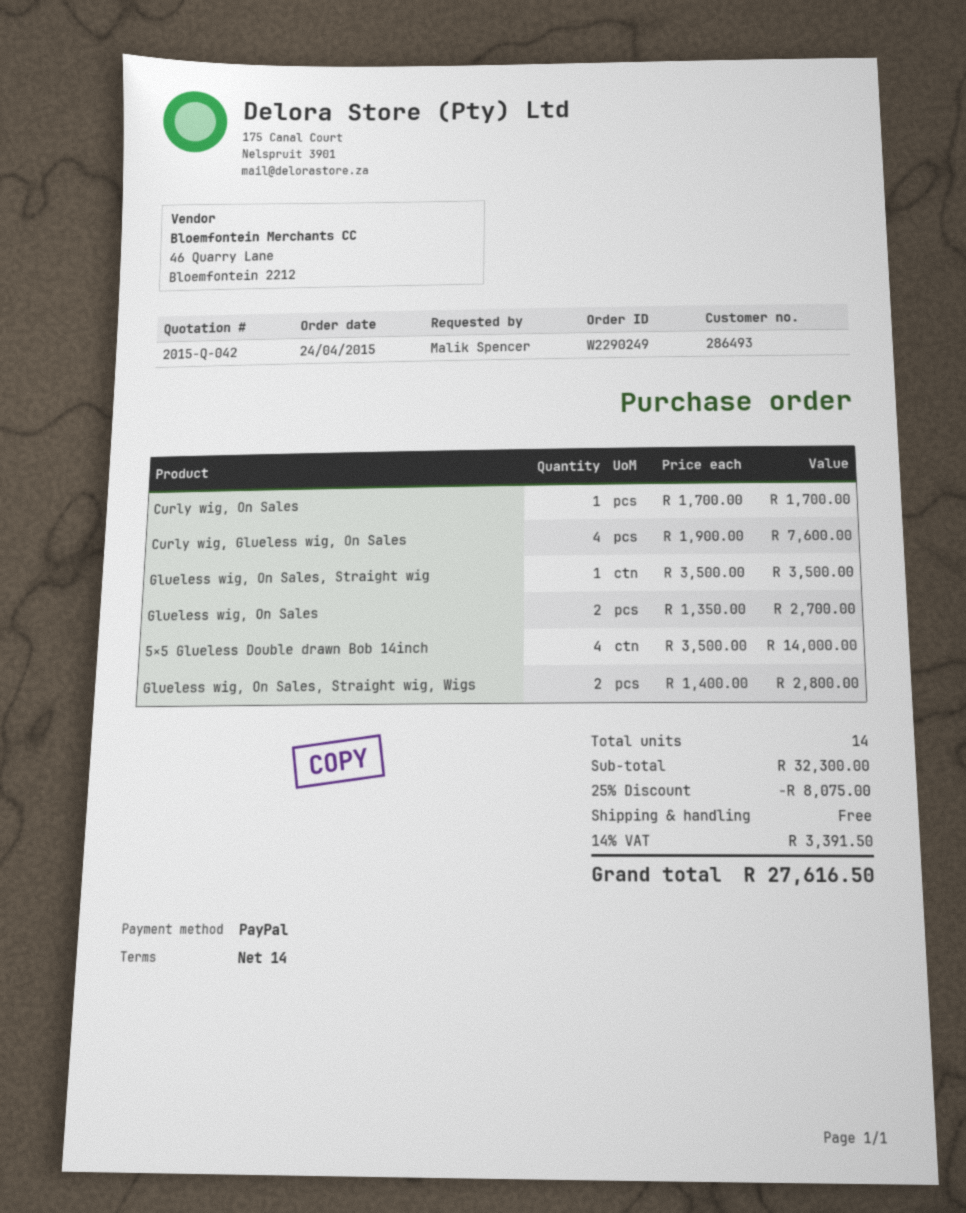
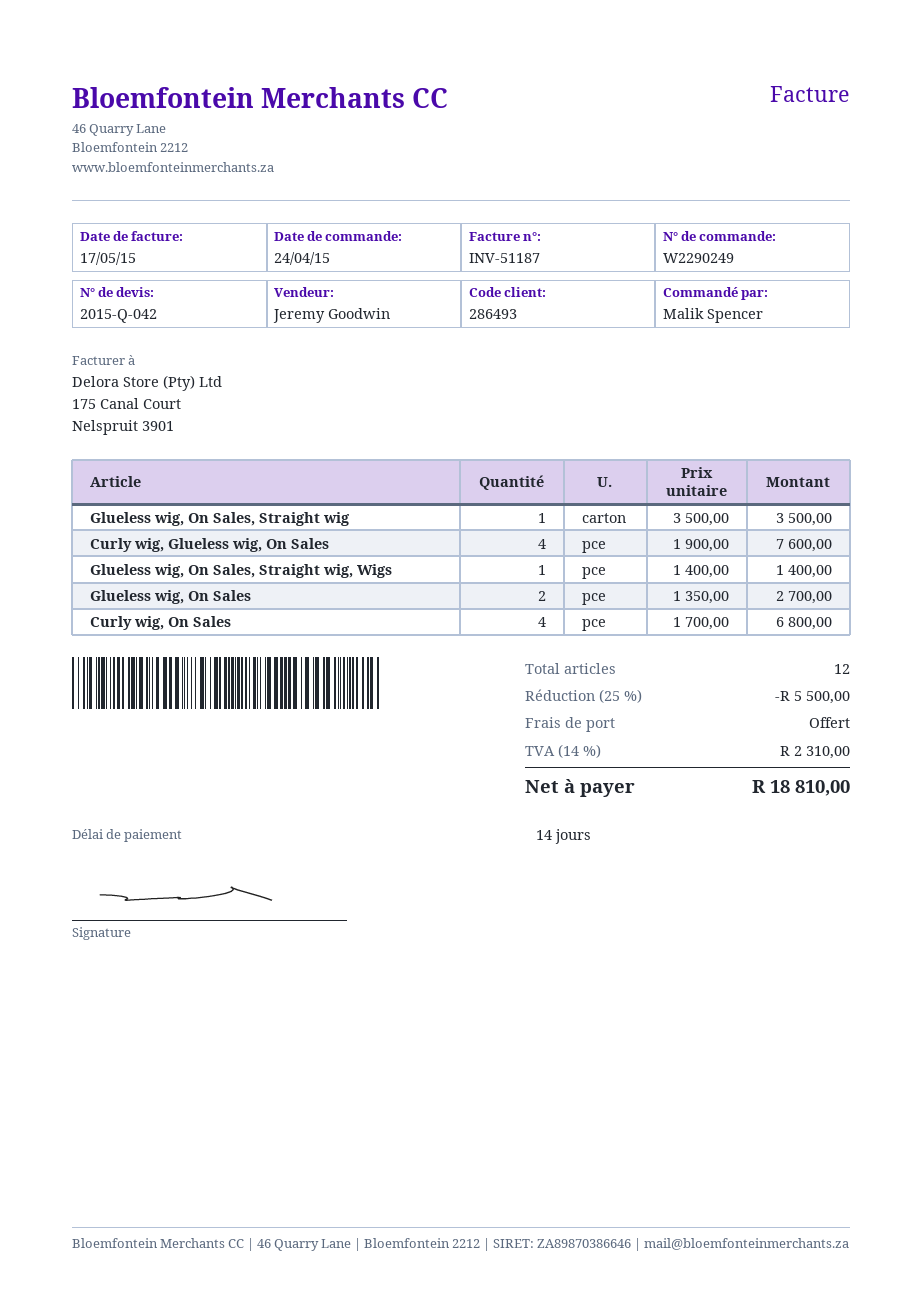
Curly wig, On Sales: 1 x 1700.00 = 1700.00 -> 4 x 1700.00 = 6800.00
5×5 Glueless Double drawn Bob 14inch: 4 x 3500.00 = 14000.00 -> none
Glueless wig, On Sales, Straight wig, Wigs: 2 x 1400.00 = 2800.00 -> 1 x 1400.00 = 1400.00
total quantity: 14 -> 12
discount: 25% = 8075.00 -> 25% = 5500.00
tax: 14% = 3391.50 -> 14% = 2310.00
total: 27616.50 -> 18810.00

